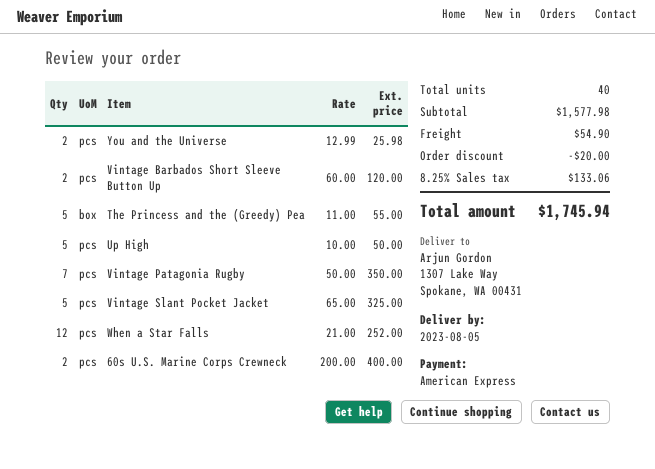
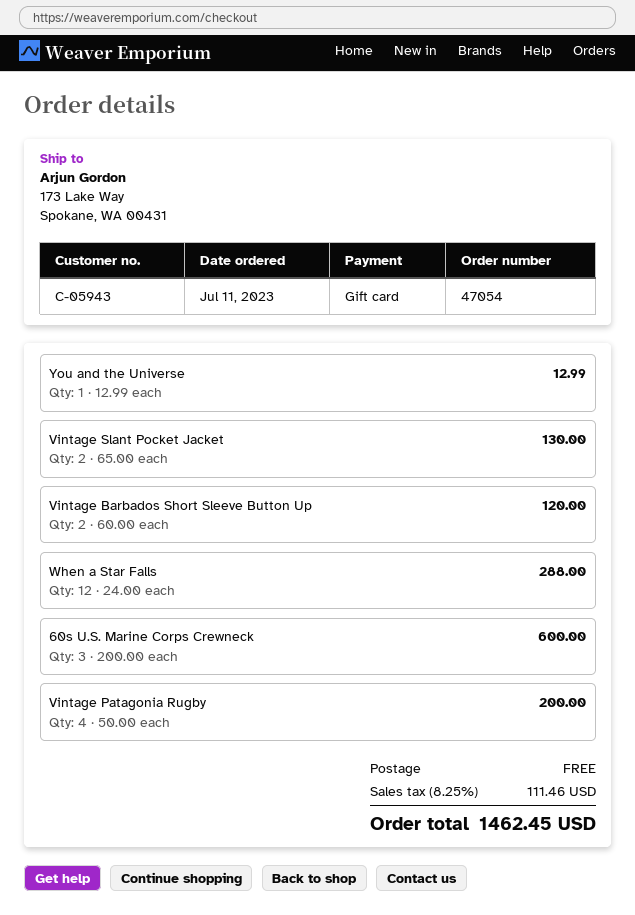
payment method: American Express -> gift card
ship to: 1307 Lake Way, Spokane, WA 00431 -> 173 Lake Way, Spokane, WA 00431
You and the Universe: 2 x 12.99 = 25.98 -> 1 x 12.99 = 12.99
The Princess and the (Greedy) Pea: 5 x 11.00 = 55.00 -> none
Up High: 5 x 10.00 = 50.00 -> none
Vintage Patagonia Rugby: 7 x 50.00 = 350.00 -> 4 x 50.00 = 200.00
Vintage Slant Pocket Jacket: 5 x 65.00 = 325.00 -> 2 x 65.00 = 130.00
When a Star Falls: 12 x 21.00 = 252.00 -> 12 x 24.00 = 288.00
60s U.S. Marine Corps Crewneck: 2 x 200.00 = 400.00 -> 3 x 200.00 = 600.00
discount: 20.00 -> none
shipping: 54.90 -> 0.00
tax: 8.25% = 133.06 -> 8.25% = 111.46
total: 1745.94 -> 1462.45

